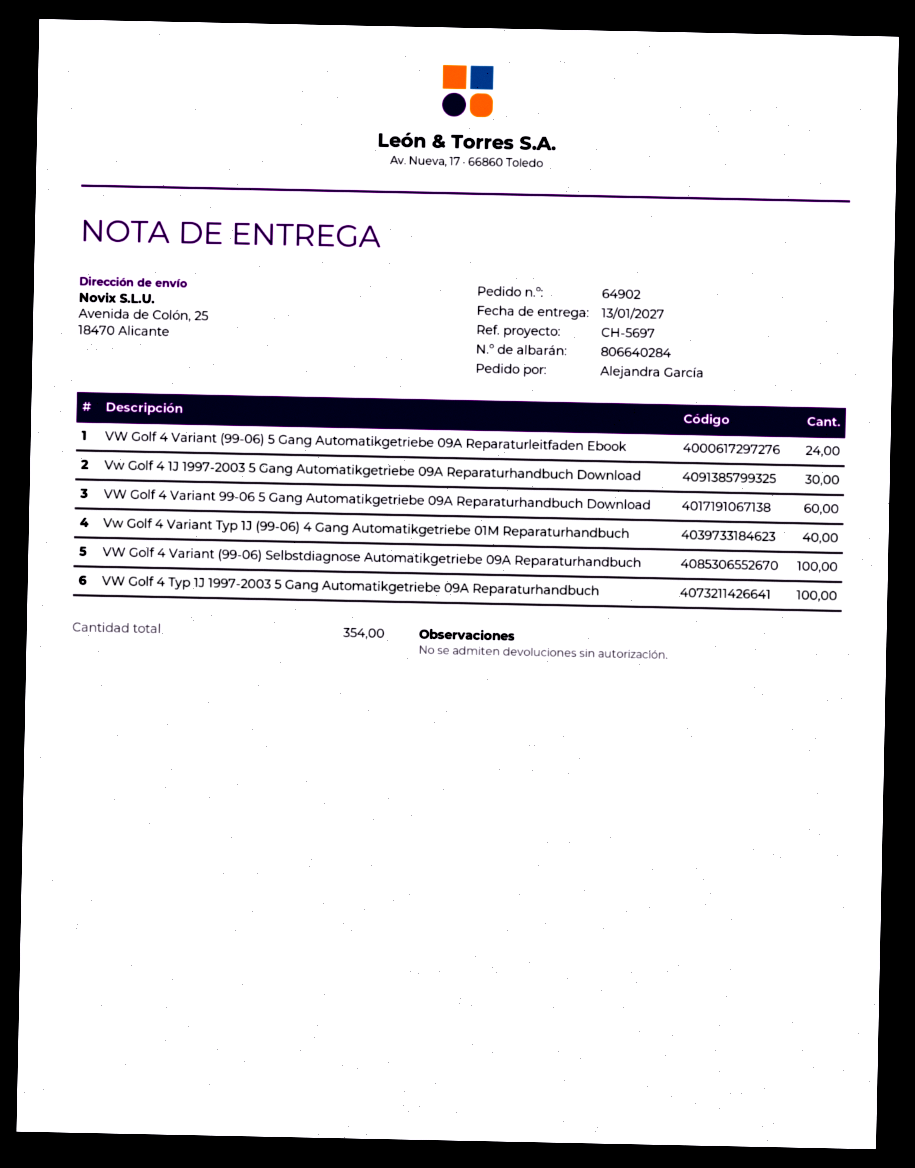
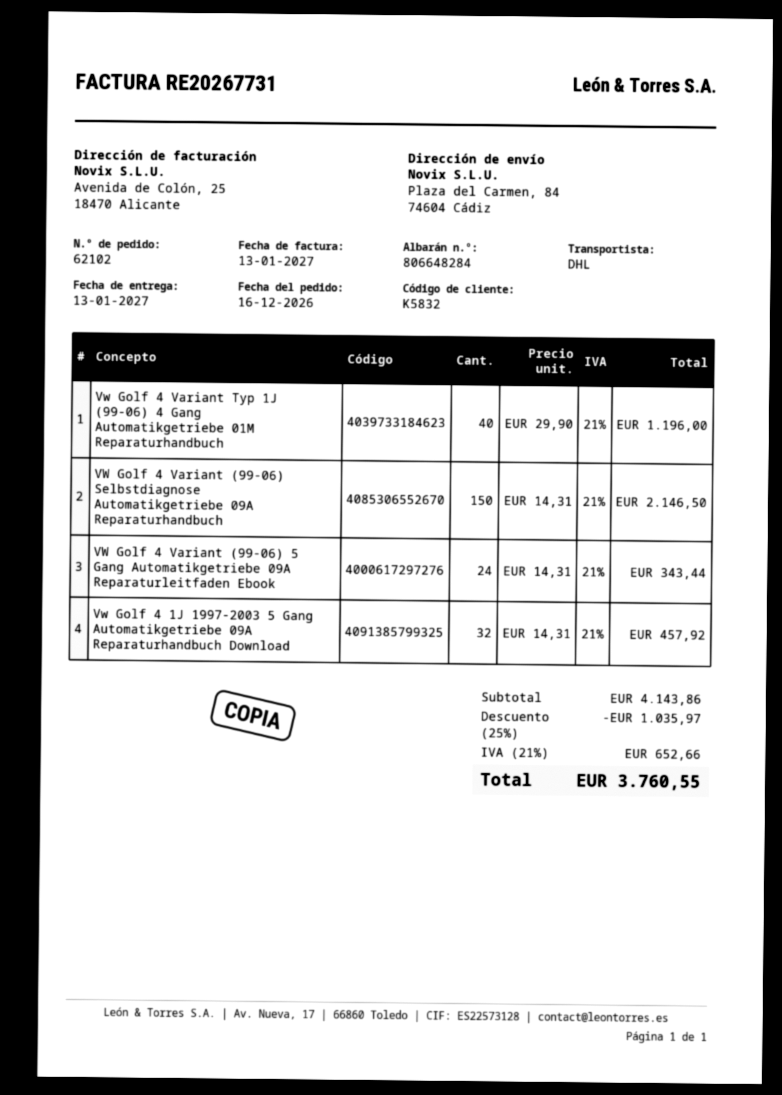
order number: 64902 -> 62102
delivery note number: 806640284 -> 806648284
ship to: Avenida de Colón, 25, 18470 Alicante -> Plaza del Carmen, 84, 74604 Cádiz
Vw Golf 4 1J 1997-2003 5 Gang Automatikgetriebe 09A Reparaturhandbuch Download: 30 -> 32
VW Golf 4 Variant 99-06 5 Gang Automatikgetriebe 09A Reparaturhandbuch Download: 60 -> none
VW Golf 4 Variant (99-06) Selbstdiagnose Automatikgetriebe 09A Reparaturhandbuch: 100 -> 150
VW Golf 4 Typ 1J 1997-2003 5 Gang Automatikgetriebe 09A Reparaturhandbuch: 100 -> none

